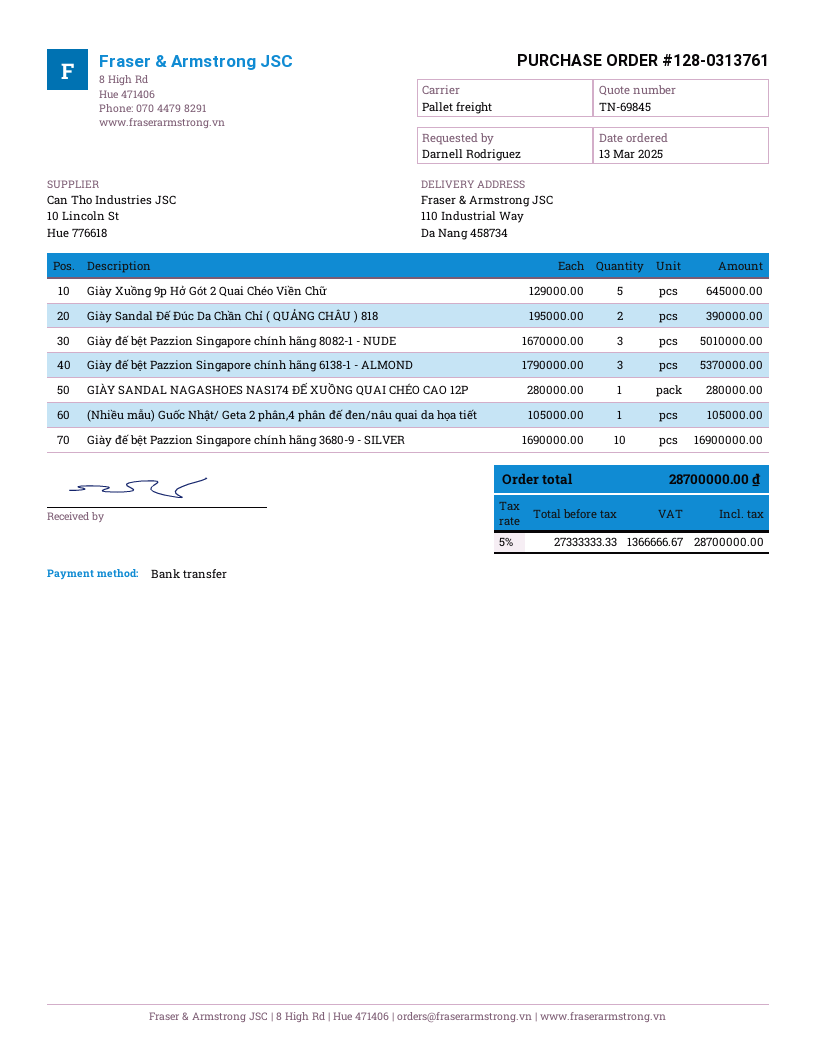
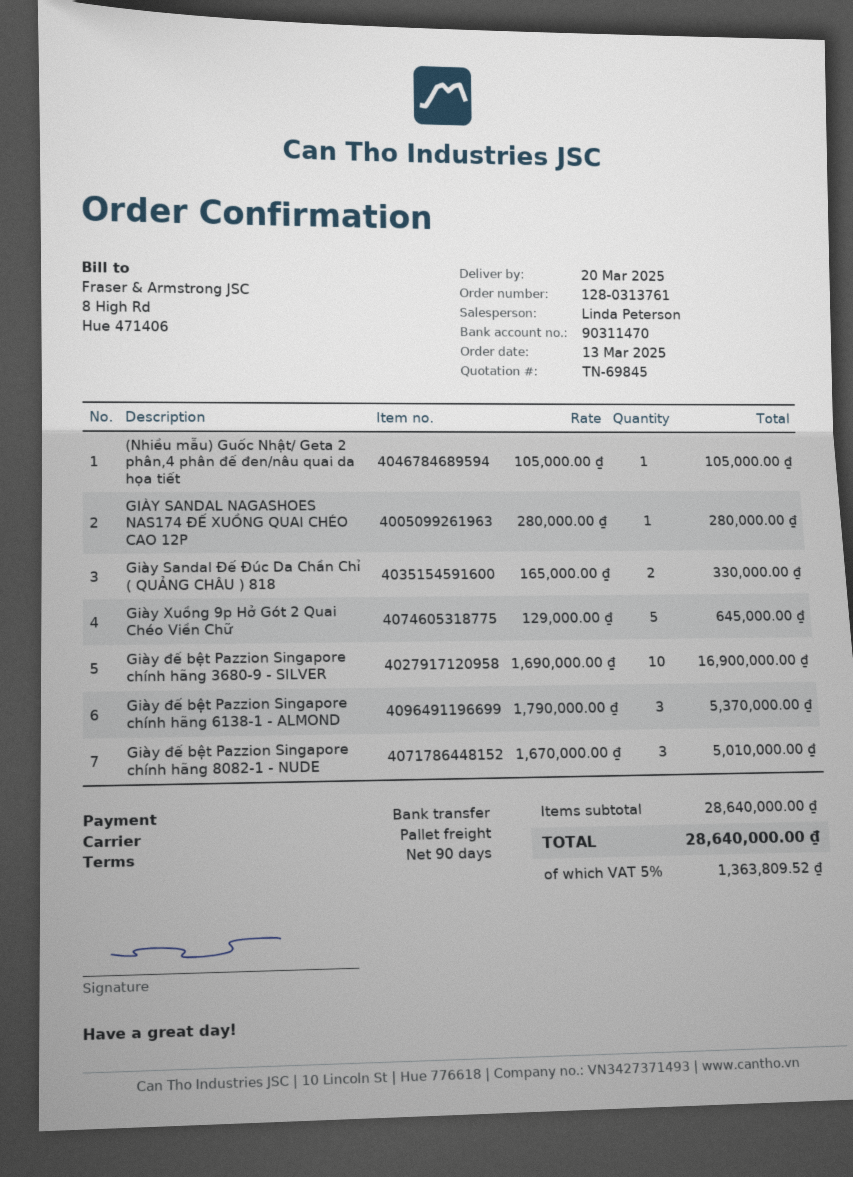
Giày Sandal Đế Đúc Da Chần Chỉ ( QUẢNG CHÂU ) 818: 2 x 195000.00 = 390000.00 -> 2 x 165000.00 = 330000.00
tax: 5% = 1366666.67 -> 5% = 1363809.52
total: 28700000.00 -> 28640000.00

